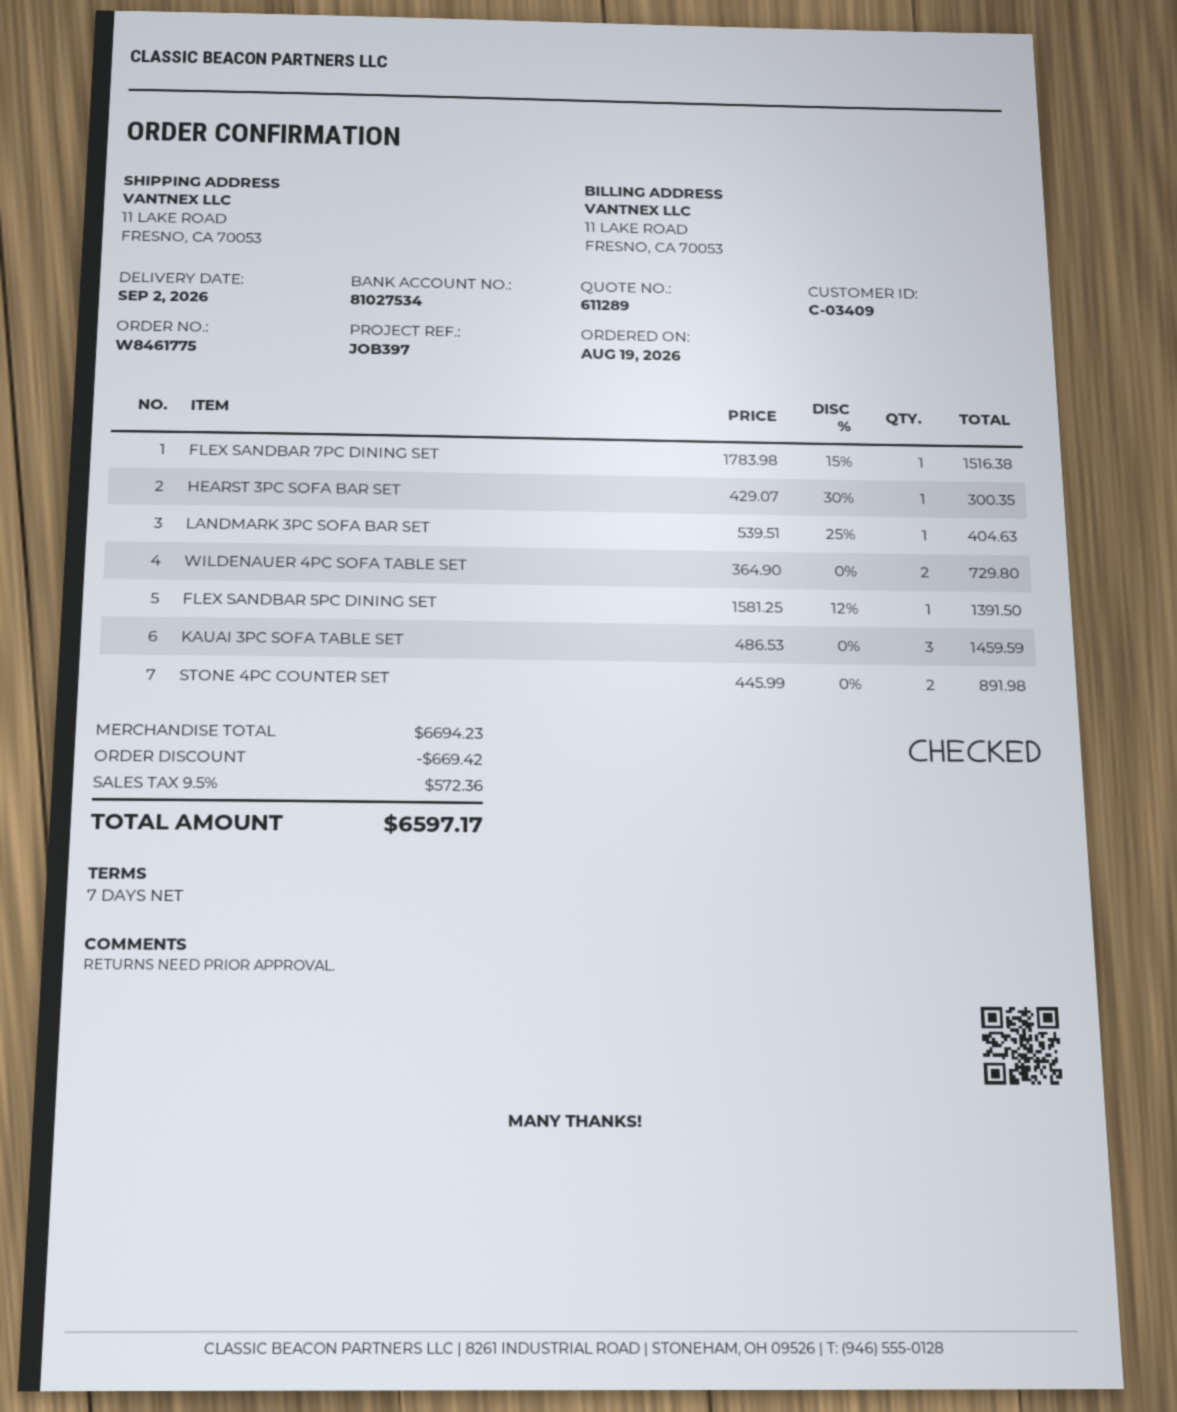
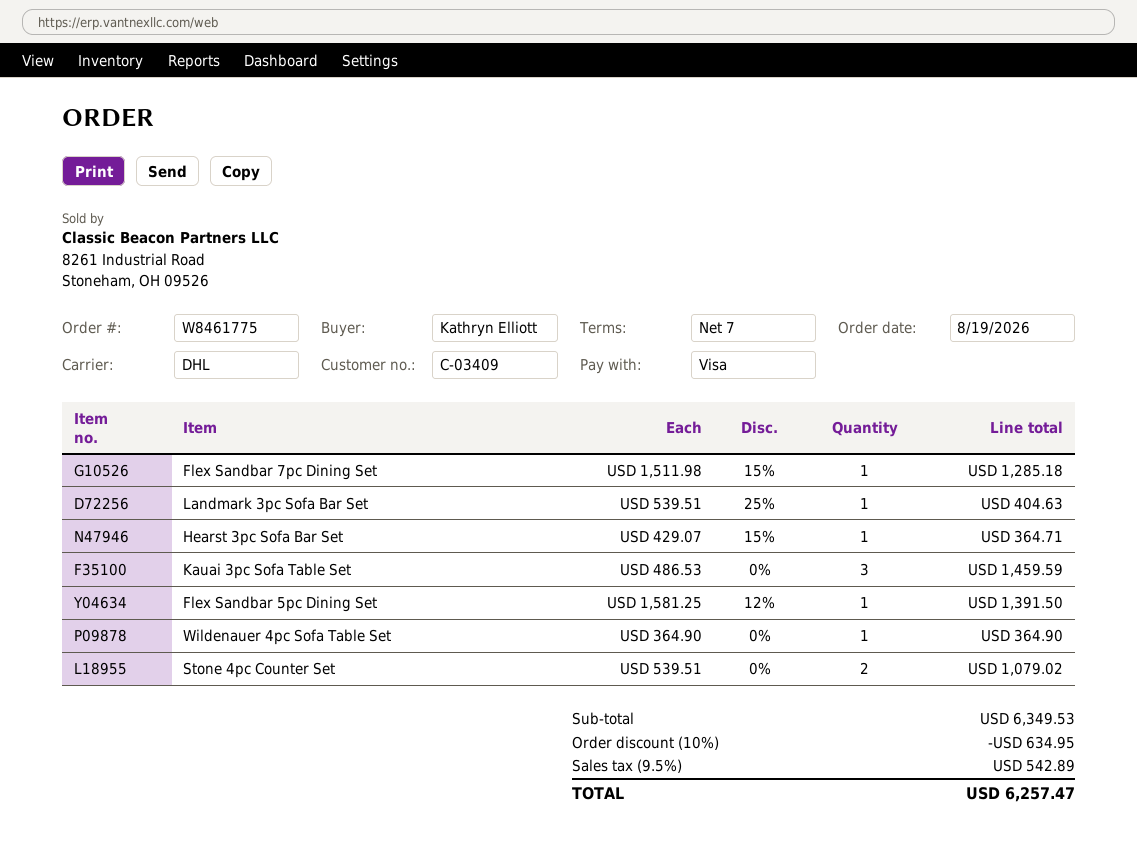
FLEX SANDBAR 7PC DINING SET: 1 x 1783.98 - 15% = 1516.38 -> 1 x 1511.98 - 15% = 1285.18
HEARST 3PC SOFA BAR SET: 1 x 429.07 - 30% = 300.35 -> 1 x 429.07 - 15% = 364.71
WILDENAUER 4PC SOFA TABLE SET: 2 x 364.90 = 729.80 -> 1 x 364.90 = 364.90
STONE 4PC COUNTER SET: 2 x 445.99 = 891.98 -> 2 x 539.51 = 1079.02
subtotal: 6694.23 -> 6349.53
discount: 669.42 -> 634.95
tax: 9.5% = 572.36 -> 9.5% = 542.89
total: 6597.17 -> 6257.47

